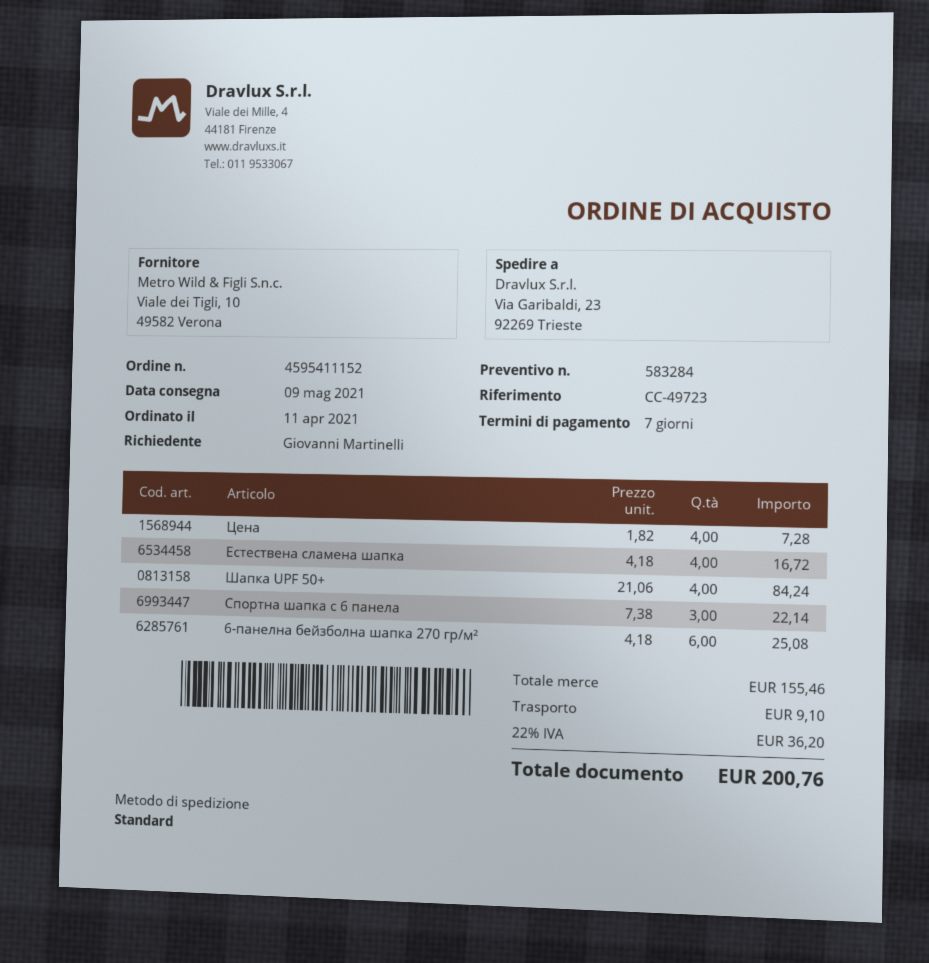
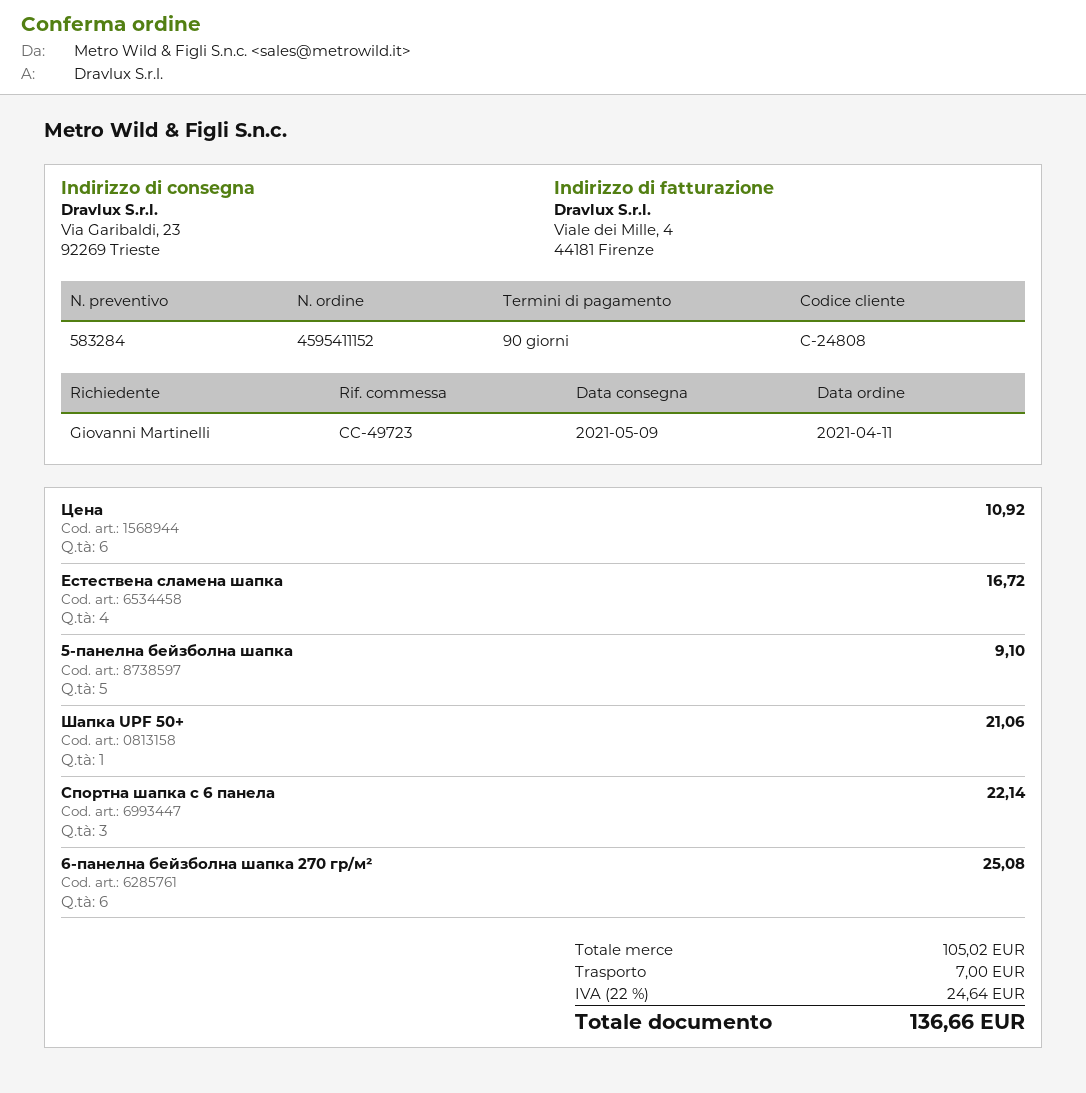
payment terms: 7 days -> 90 days
Цена: 4 for 7.28 -> 6 for 10.92
Шапка UPF 50+: 4 for 84.24 -> 1 for 21.06
5-панелна бейзболна шапка: none -> 5 for 9.10
subtotal: 155.46 -> 105.02
shipping: 9.10 -> 7.00
tax: 22% = 36.20 -> 22% = 24.64
total: 200.76 -> 136.66

